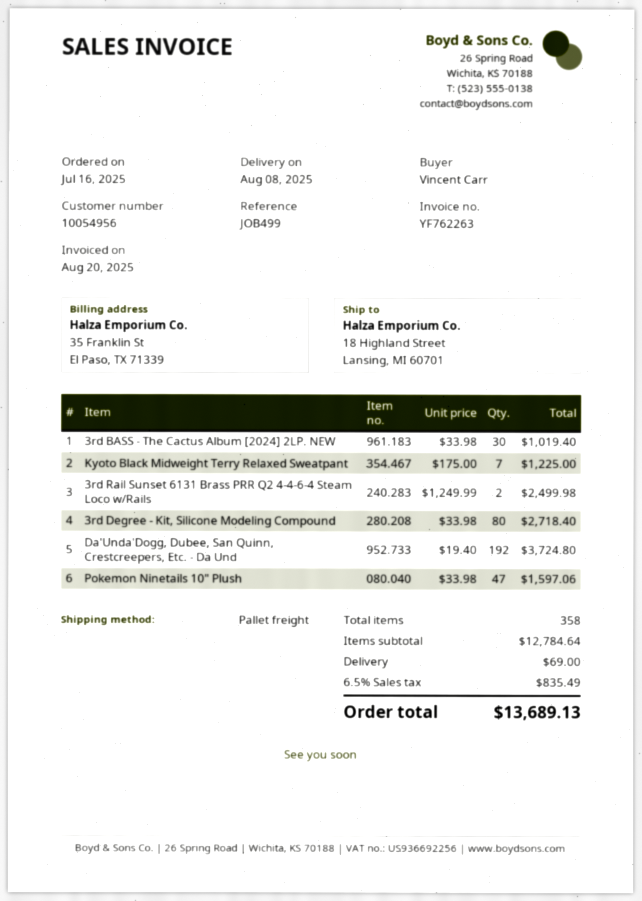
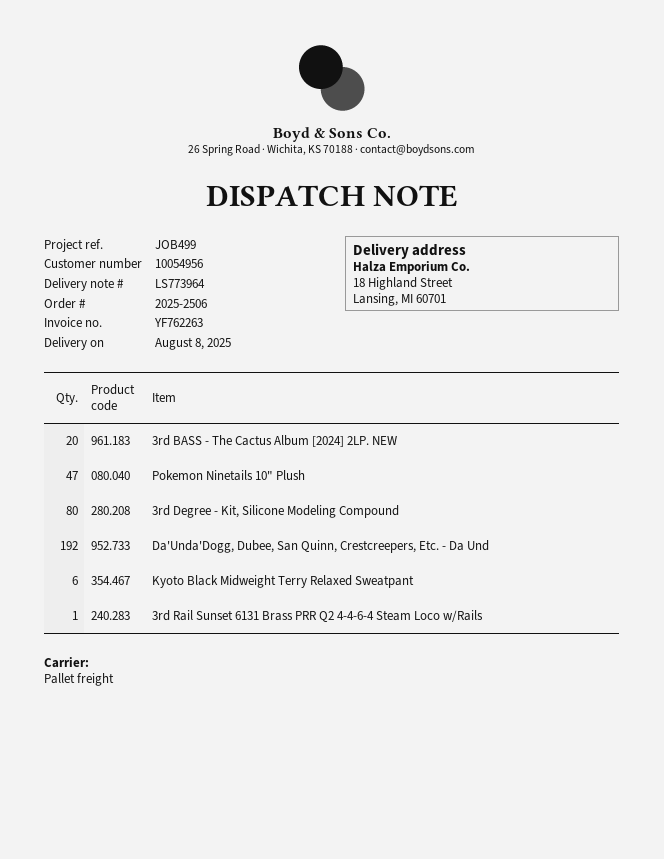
3rd BASS - The Cactus Album [2024] 2LP. NEW: 30 -> 20
Kyoto Black Midweight Terry Relaxed Sweatpant: 7 -> 6
3rd Rail Sunset 6131 Brass PRR Q2 4-4-6-4 Steam Loco w/Rails: 2 -> 1

